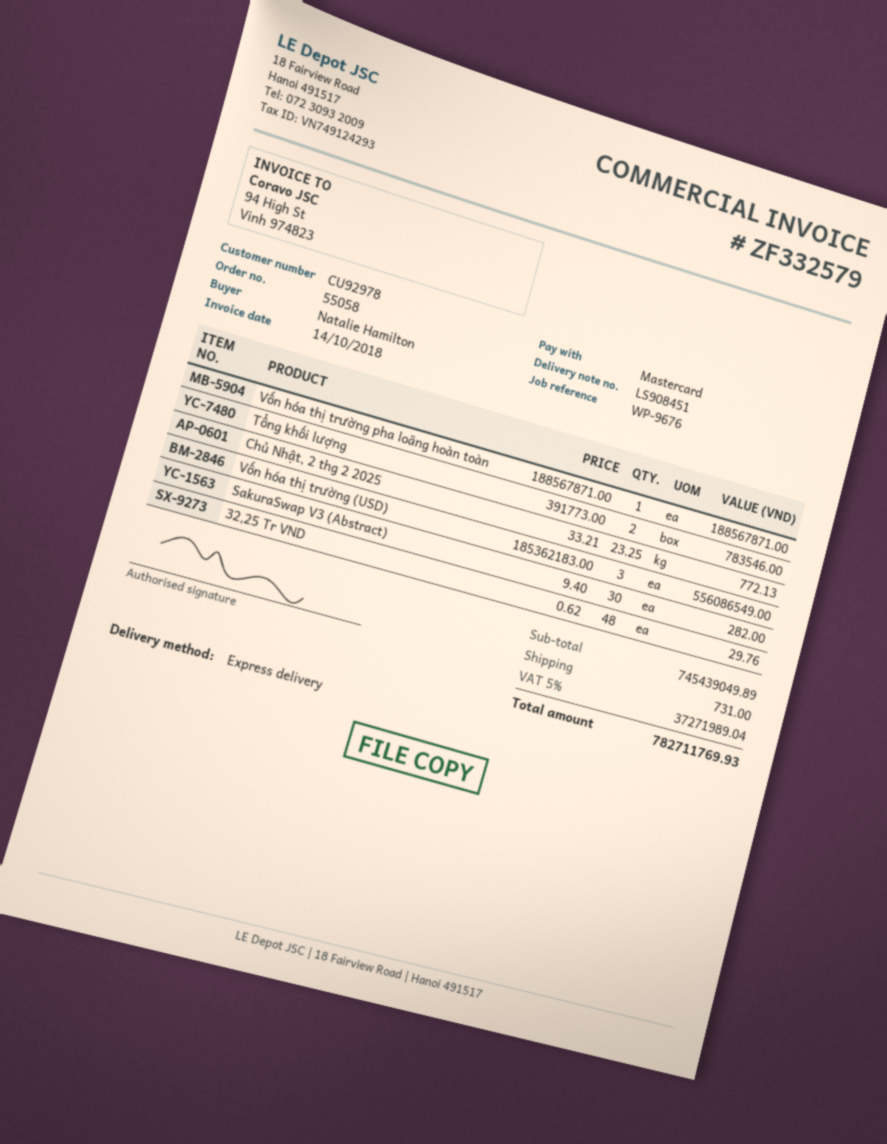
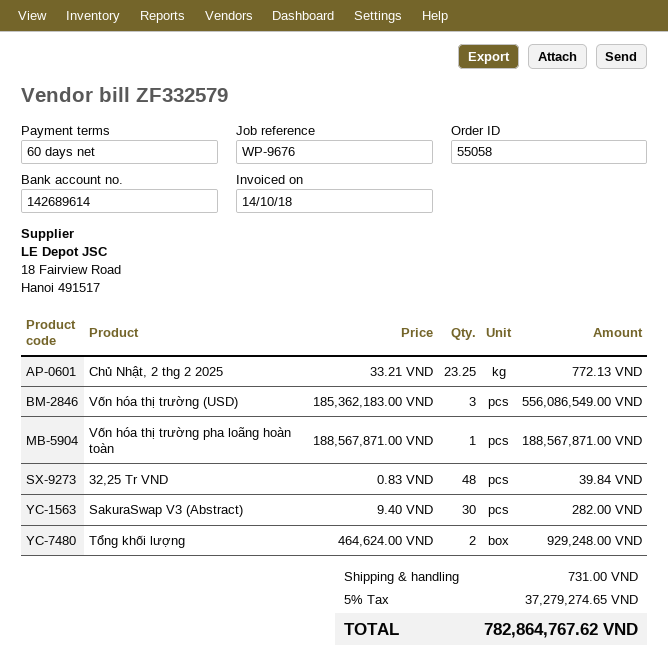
Tổng khối lượng: 2 x 391773.00 = 783546.00 -> 2 x 464624.00 = 929248.00
32,25 Tr VND: 48 x 0.62 = 29.76 -> 48 x 0.83 = 39.84
tax: 5% = 37271989.04 -> 5% = 37279274.65
total: 782711769.93 -> 782864767.62

